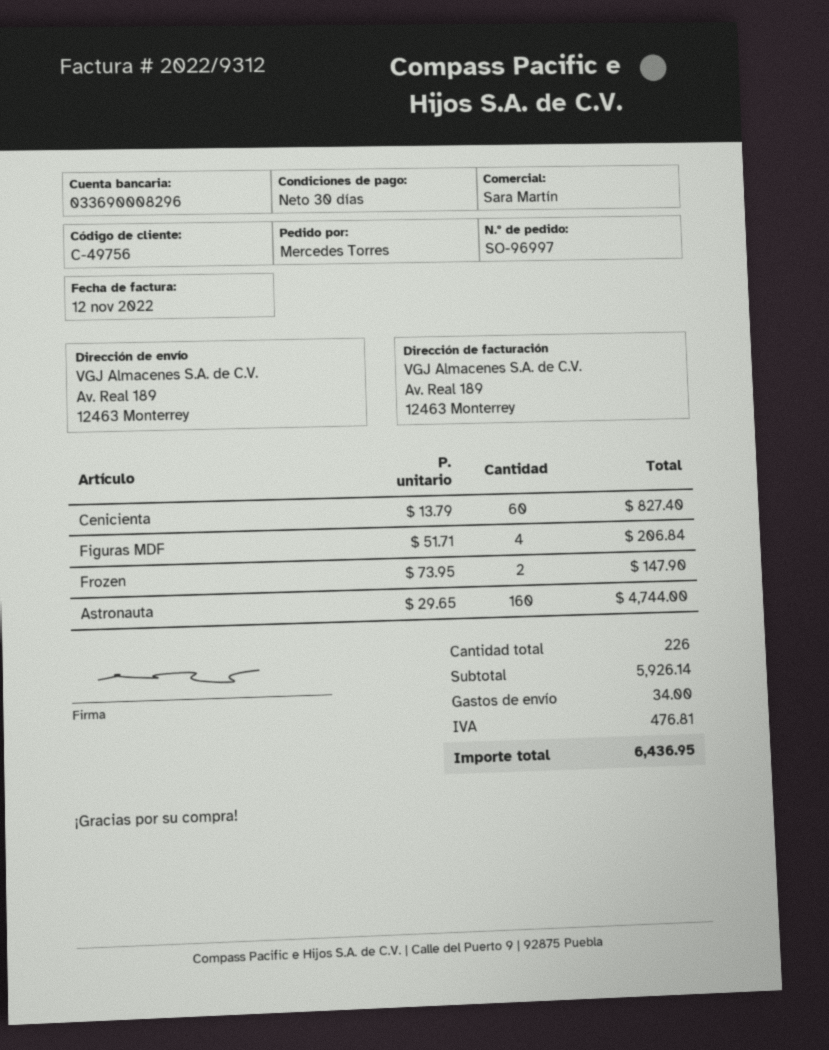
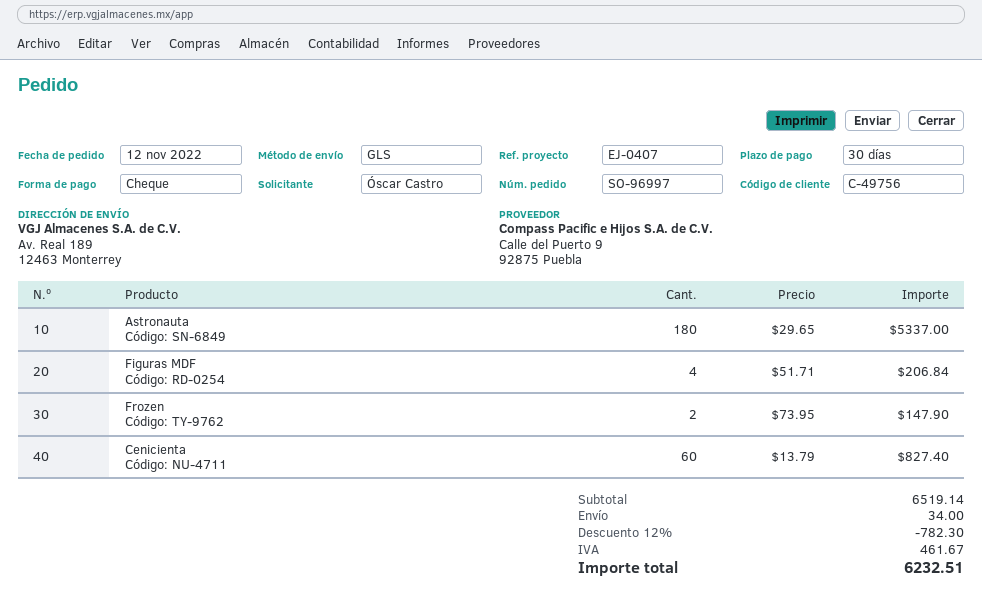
ordered by: Mercedes Torres -> Óscar Castro
Astronauta: 160 x 29.65 = 4744.00 -> 180 x 29.65 = 5337.00
subtotal: 5926.14 -> 6519.14
discount: none -> 12% = 782.30
tax: 476.81 -> 461.67
total: 6436.95 -> 6232.51

